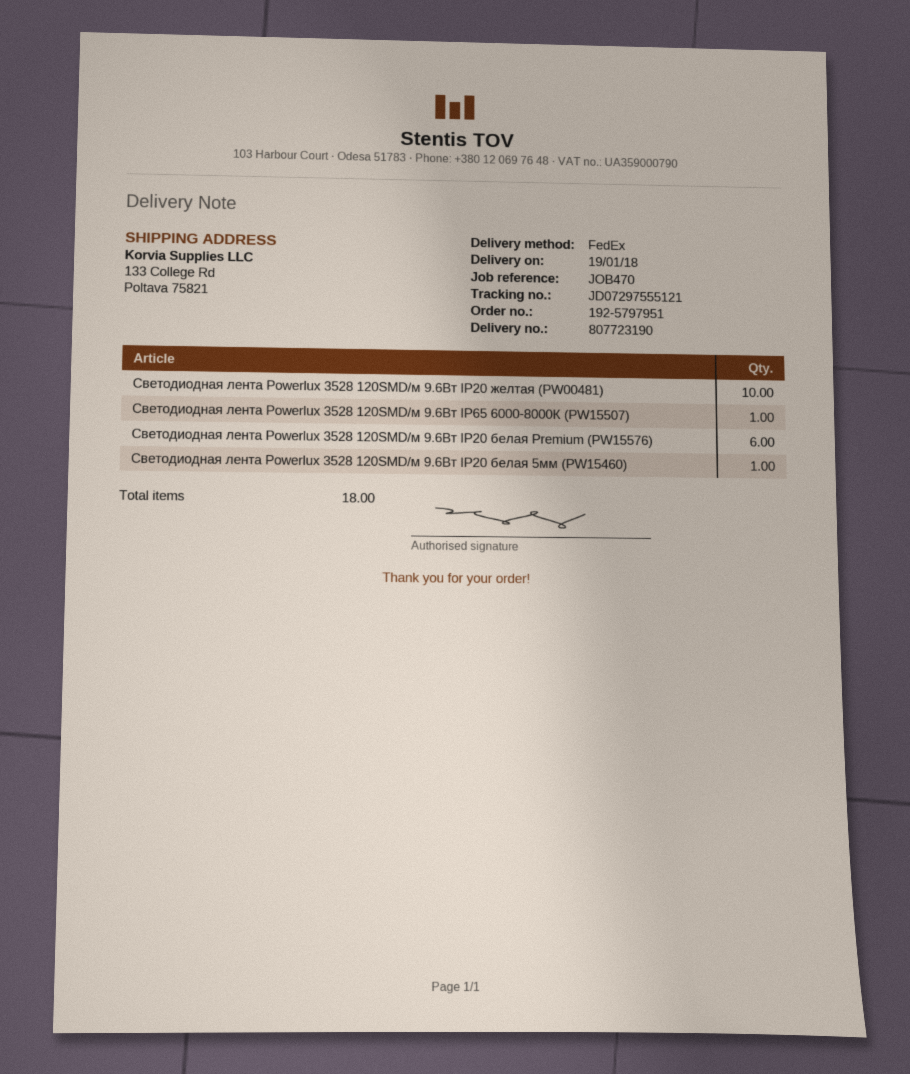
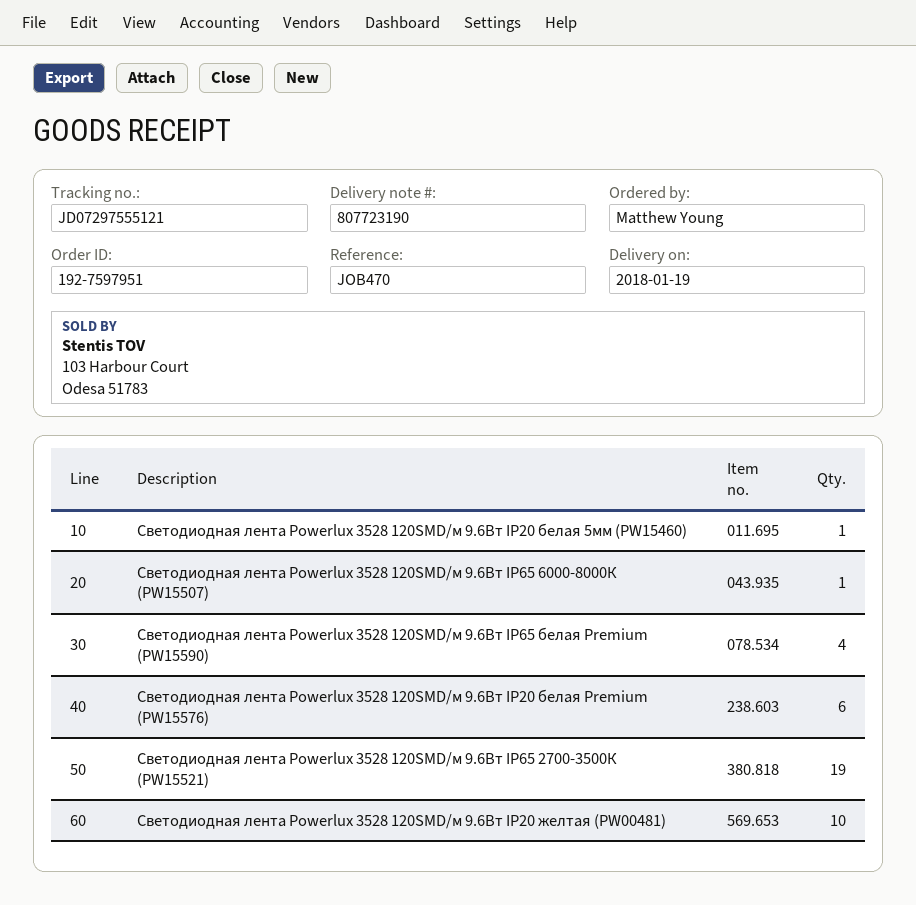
order number: 192-5797951 -> 192-7597951
Светодиодная лента Powerlux 3528 120SMD/м 9.6Вт IP65 белая Premium (PW15590): none -> 4
Светодиодная лента Powerlux 3528 120SMD/м 9.6Вт IP65 2700-3500К (PW15521): none -> 19

